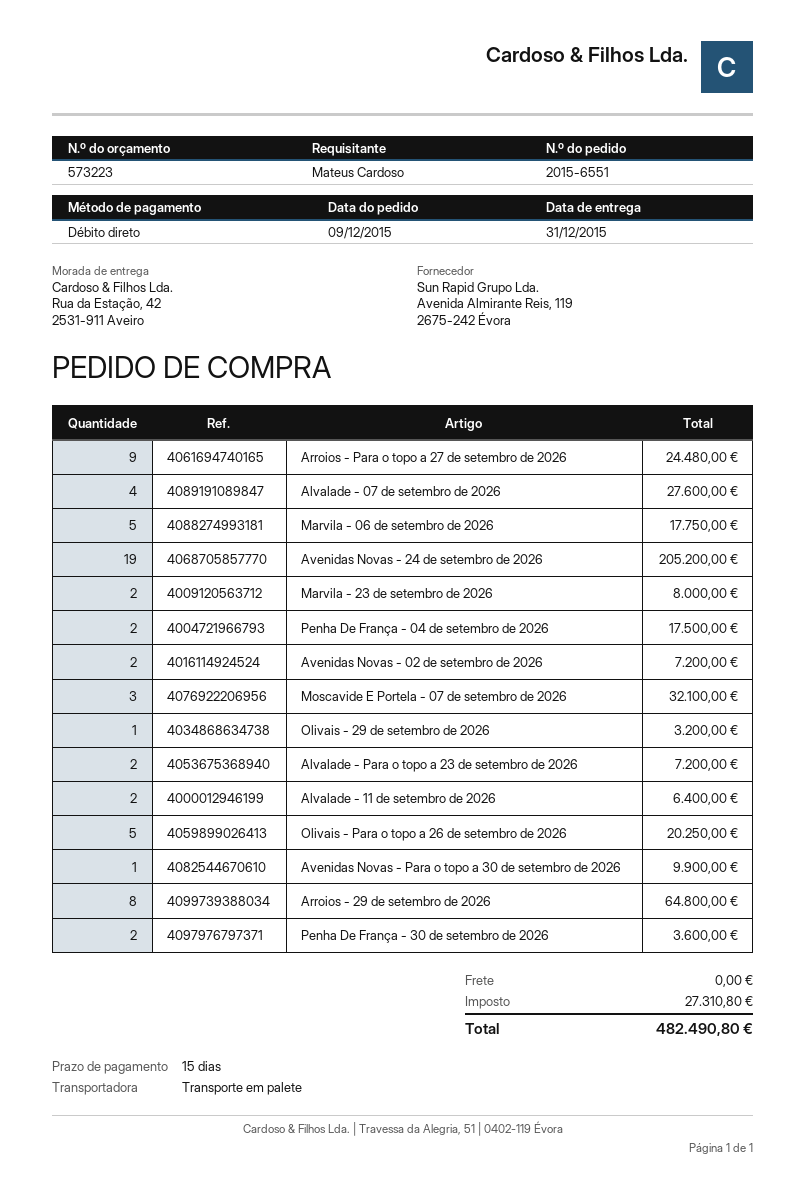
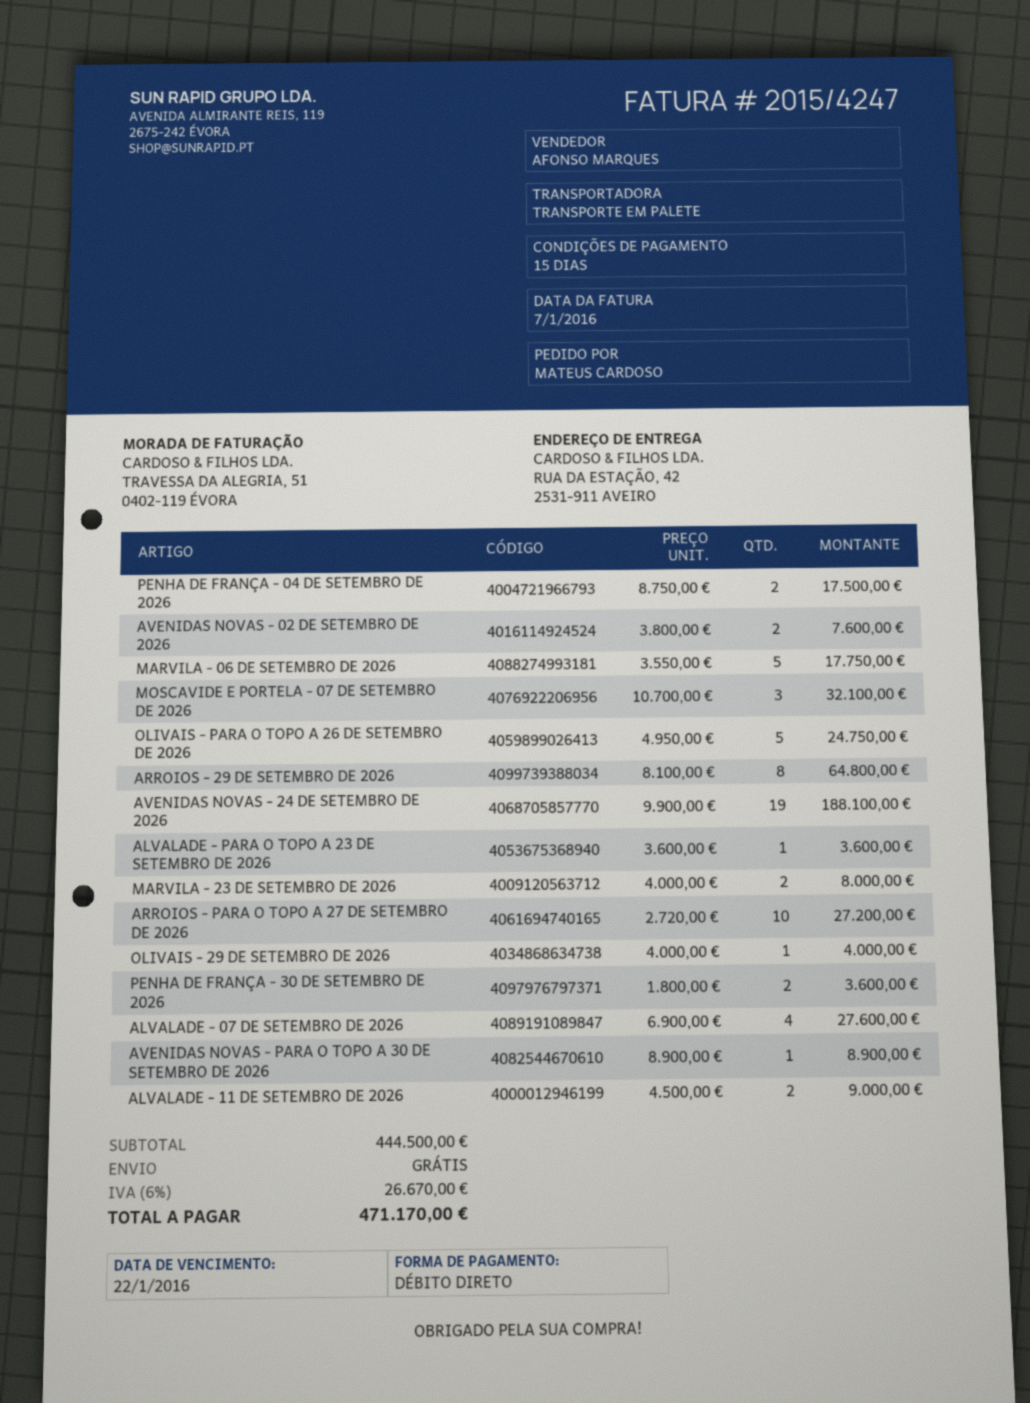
Arroios - Para o topo a 27 de setembro de 2026: 9 for 24480.00 -> 10 for 27200.00
Avenidas Novas - 24 de setembro de 2026: 19 for 205200.00 -> 19 for 188100.00
Avenidas Novas - 02 de setembro de 2026: 2 for 7200.00 -> 2 for 7600.00
Olivais - 29 de setembro de 2026: 1 for 3200.00 -> 1 for 4000.00
Alvalade - Para o topo a 23 de setembro de 2026: 2 for 7200.00 -> 1 for 3600.00
Alvalade - 11 de setembro de 2026: 2 for 6400.00 -> 2 for 9000.00
Olivais - Para o topo a 26 de setembro de 2026: 5 for 20250.00 -> 5 for 24750.00
Avenidas Novas - Para o topo a 30 de setembro de 2026: 1 for 9900.00 -> 1 for 8900.00
tax: 27310.80 -> 26670.00
total: 482490.80 -> 471170.00

